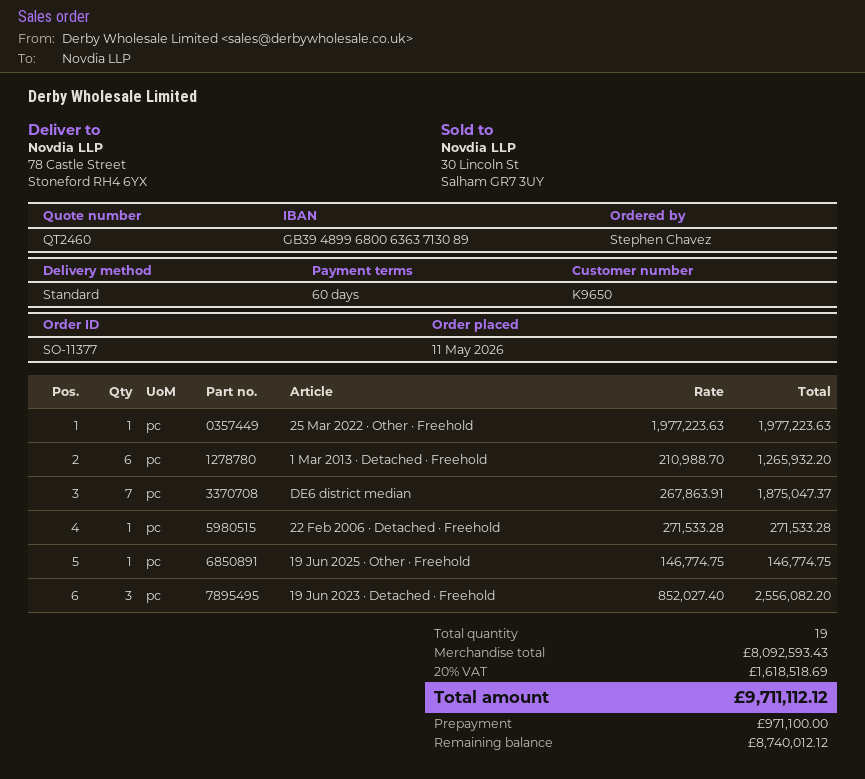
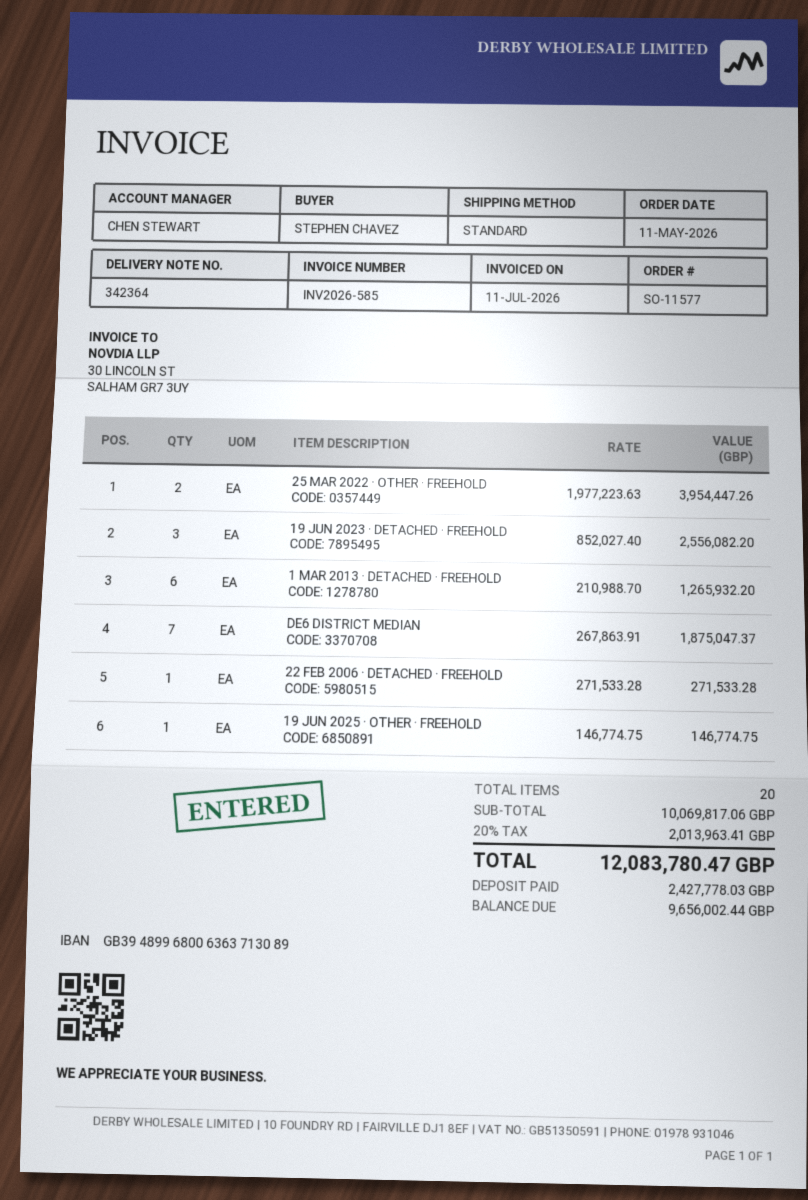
order number: SO-11377 -> SO-11577
25 Mar 2022 · Other · Freehold: 1 x 1977223.63 = 1977223.63 -> 2 x 1977223.63 = 3954447.26
total quantity: 19 -> 20
subtotal: 8092593.43 -> 10069817.06
tax: 20% = 1618518.69 -> 20% = 2013963.41
total: 9711112.12 -> 12083780.47
deposit: 971100.00 -> 2427778.03
balance: 8740012.12 -> 9656002.44

